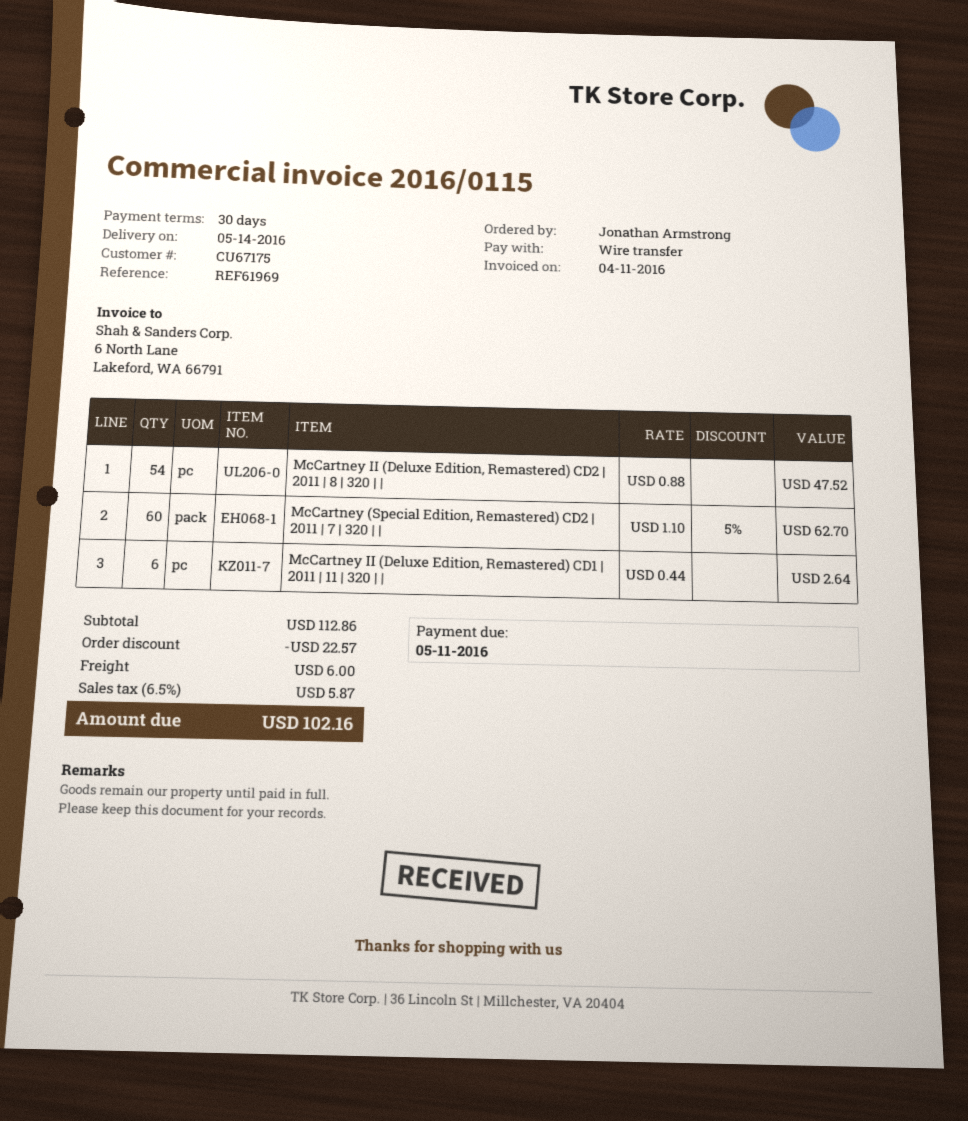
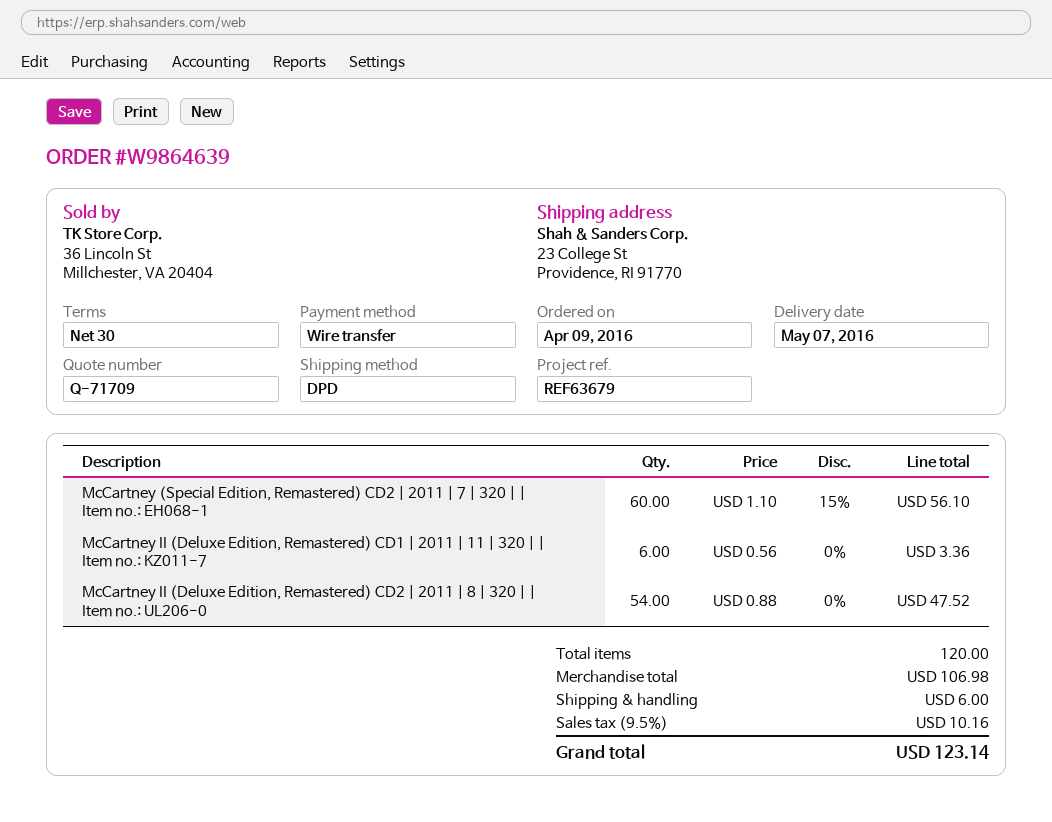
delivery date: 2016-05-14 -> 2016-05-07
reference: REF61969 -> REF63679
McCartney (Special Edition, Remastered) CD2 | 2011 | 7 | 320 | |: 60 x 1.10 - 5% = 62.70 -> 60 x 1.10 - 15% = 56.10
McCartney II (Deluxe Edition, Remastered) CD1 | 2011 | 11 | 320 | |: 6 x 0.44 = 2.64 -> 6 x 0.56 = 3.36
subtotal: 112.86 -> 106.98
discount: 22.57 -> none
tax: 6.5% = 5.87 -> 9.5% = 10.16
total: 102.16 -> 123.14

